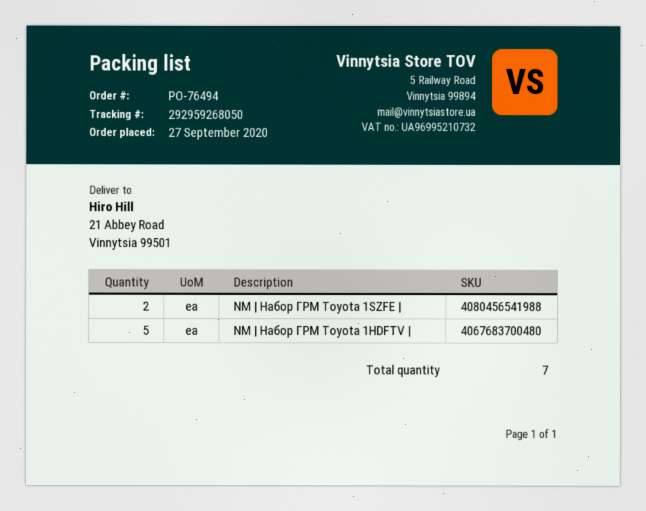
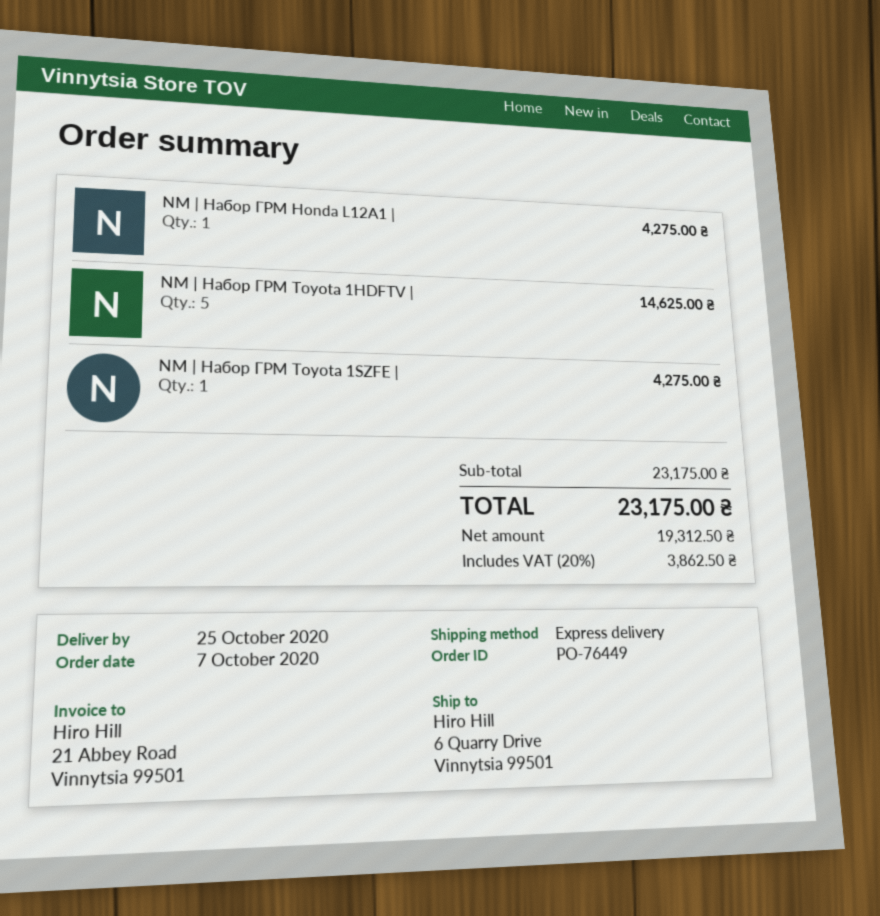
order number: PO-76494 -> PO-76449
order date: 2020-09-27 -> 2020-10-07
ship to: 21 Abbey Road, Vinnytsia 99501 -> 6 Quarry Drive, Vinnytsia 99501
NM | Набор ГРМ Toyota 1SZFE |: 2 -> 1
NM | Набор ГРМ Honda L12A1 |: none -> 1

